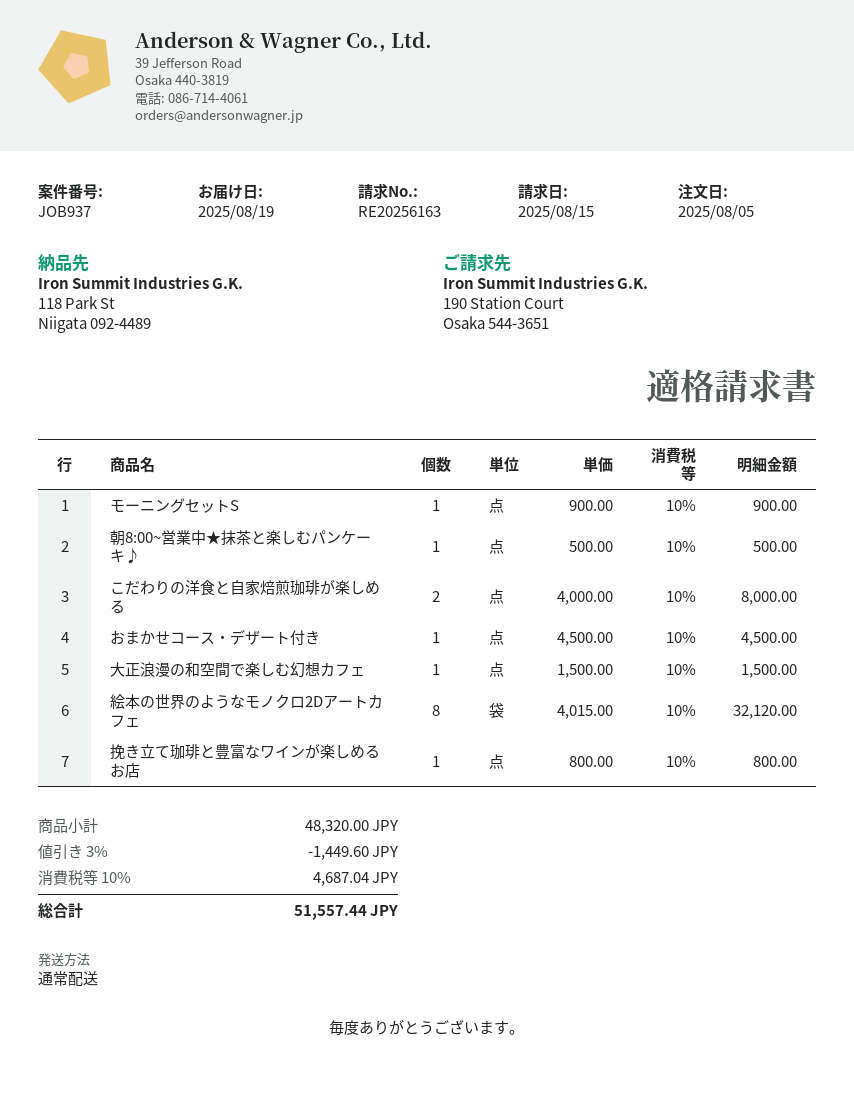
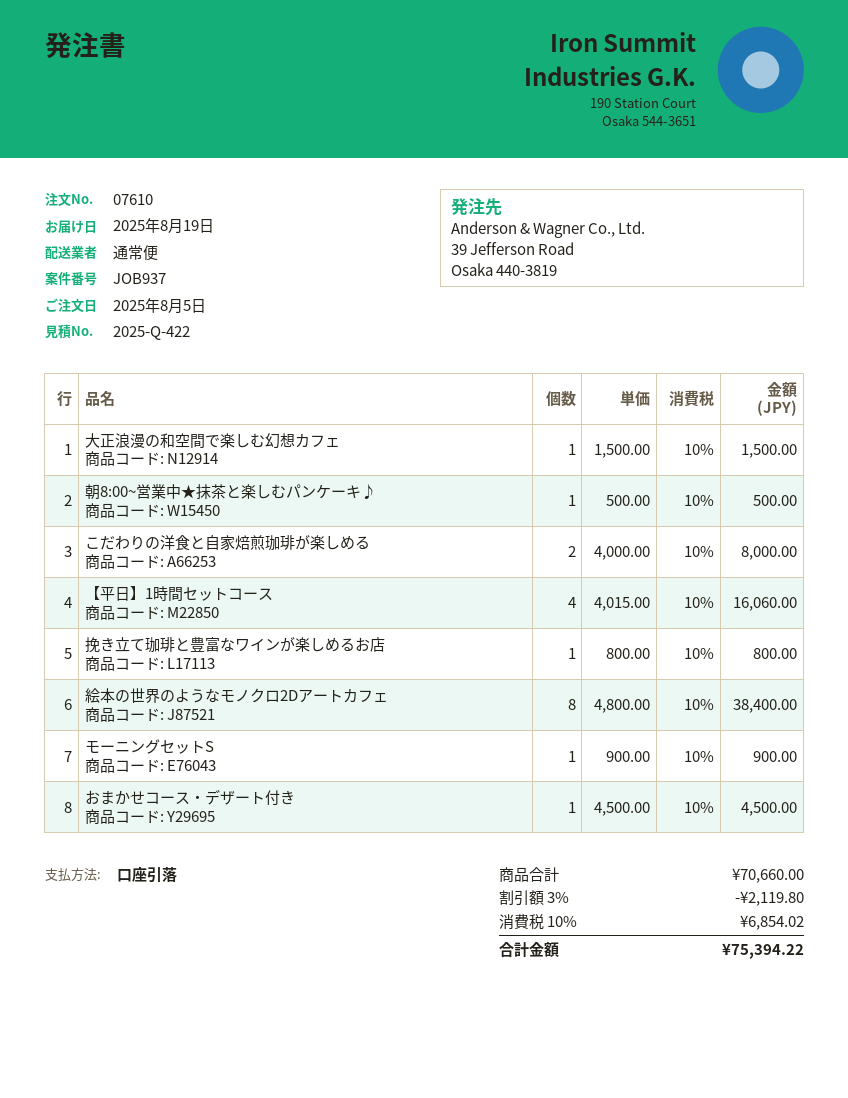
絵本の世界のようなモノクロ2Dアートカフェ: 8 x 4015.00 = 32120.00 -> 8 x 4800.00 = 38400.00
【平日】1時間セットコース: none -> 4 x 4015.00 = 16060.00
subtotal: 48320.00 -> 70660.00
discount: 3% = 1449.60 -> 3% = 2119.80
tax: 10% = 4687.04 -> 10% = 6854.02
total: 51557.44 -> 75394.22

